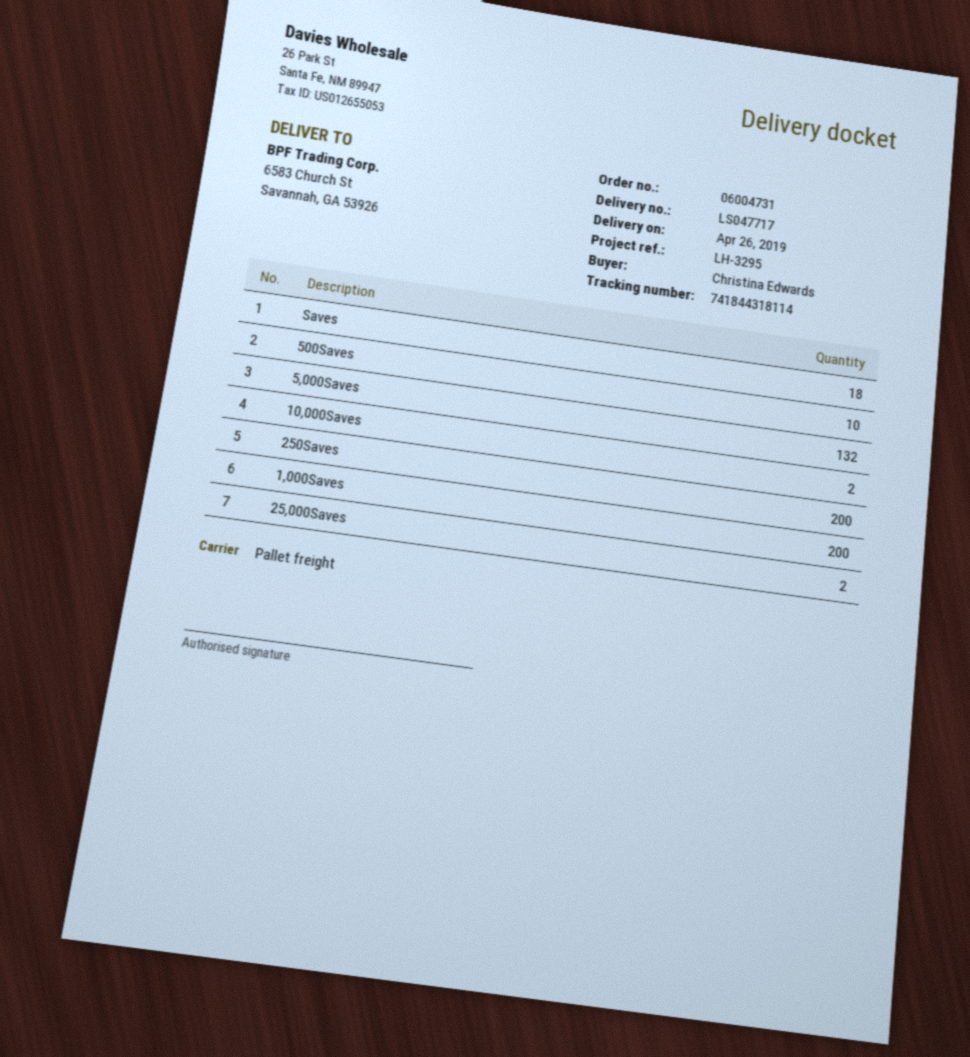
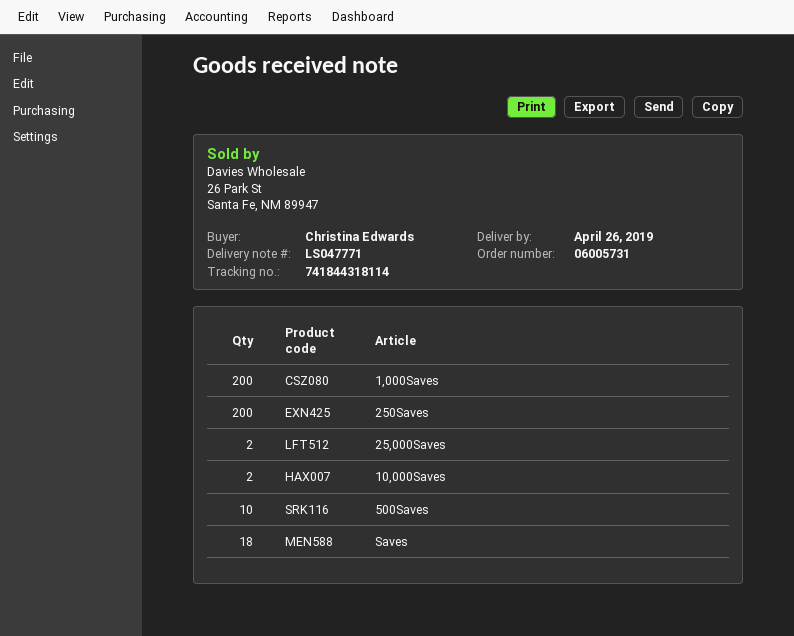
order number: 06004731 -> 06005731
delivery note number: LS047717 -> LS047771
5,000Saves: 132 -> none

